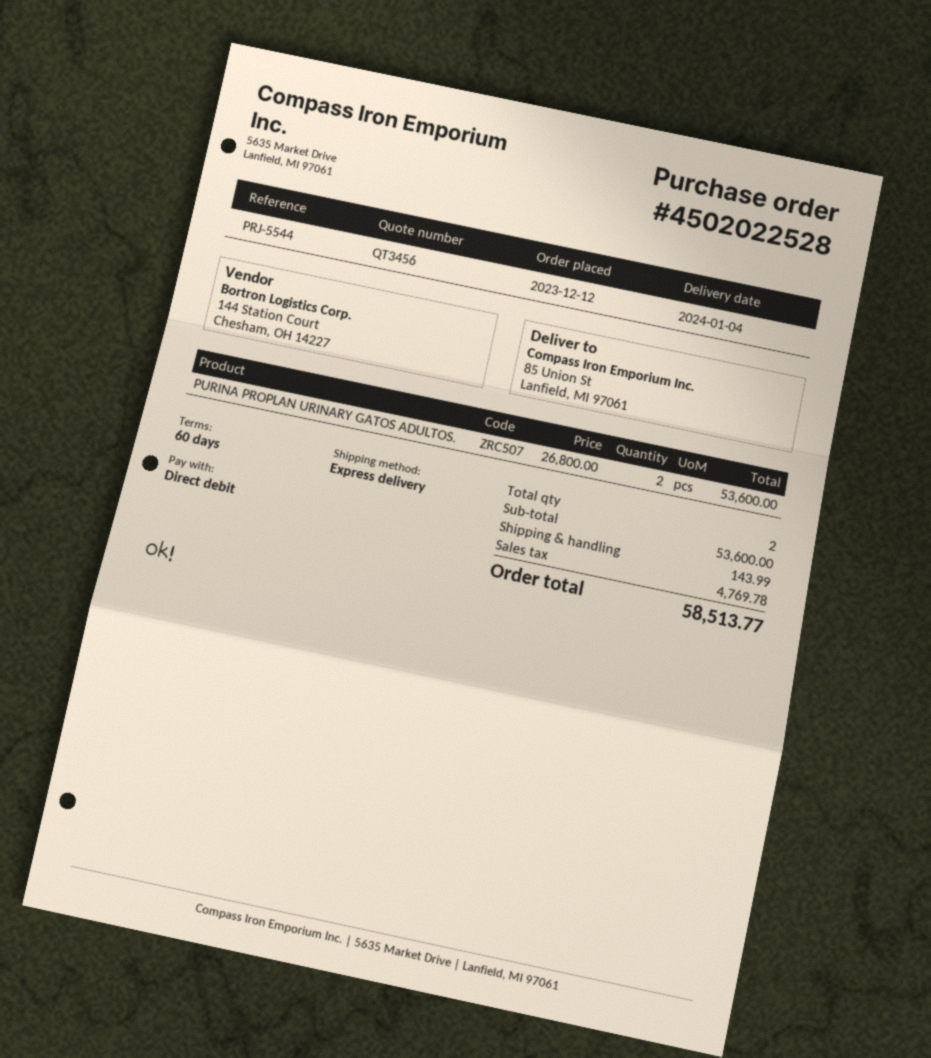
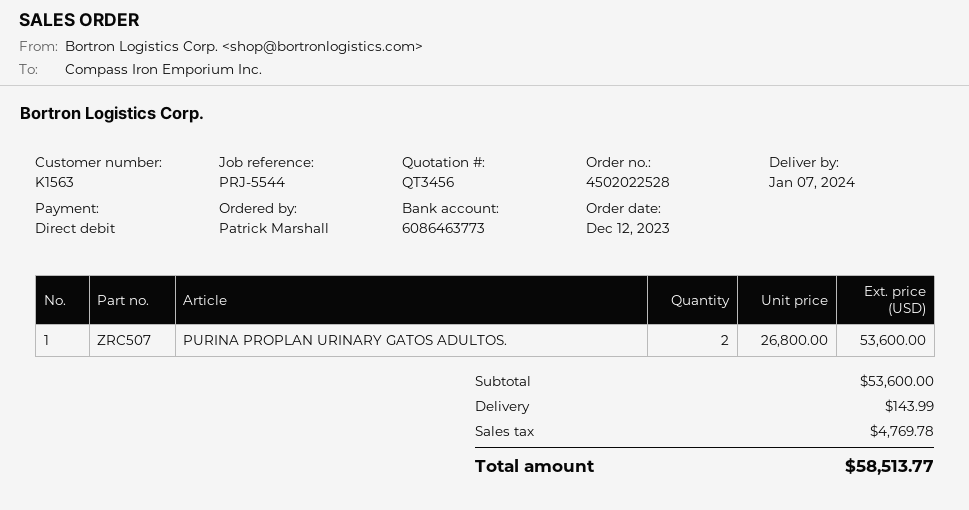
delivery date: 2024-01-04 -> 2024-01-07

